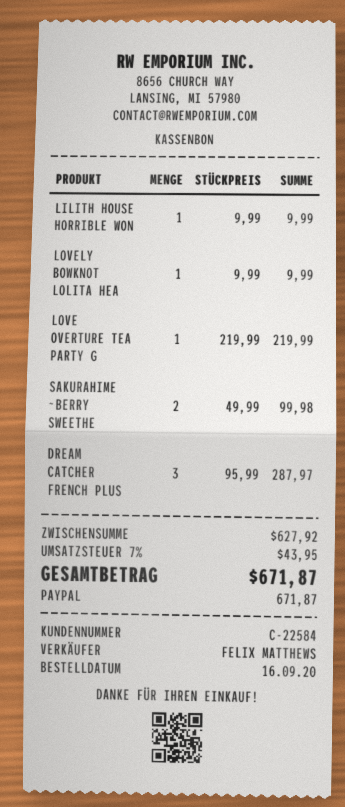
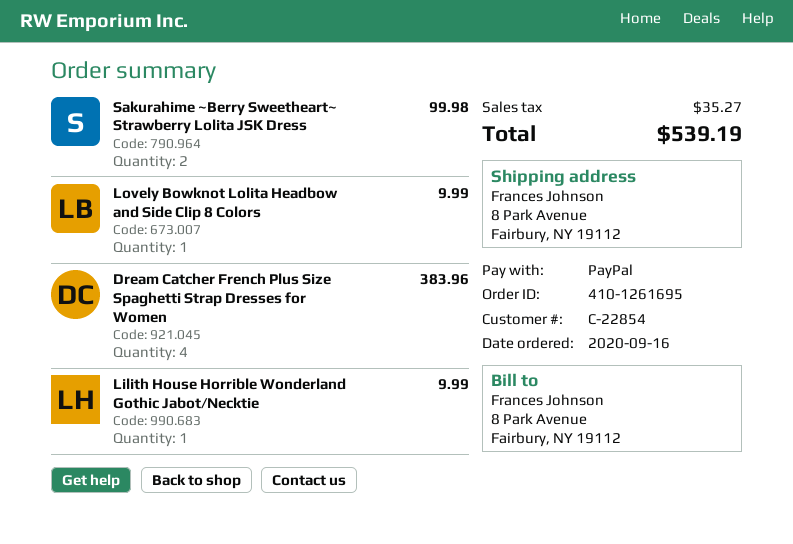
customer number: C-22584 -> C-22854
LOVE OVERTURE TEA PARTY G: 1 for 219.99 -> none
DREAM CATCHER FRENCH PLUS: 3 for 287.97 -> 4 for 383.96
tax: 43.95 -> 35.27
total: 671.87 -> 539.19

